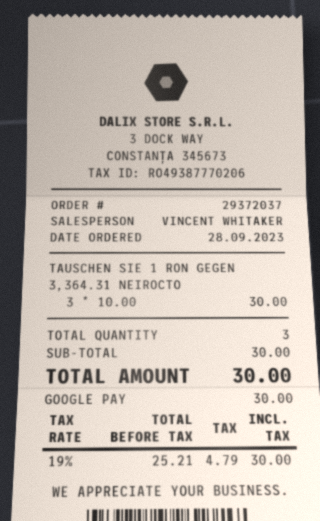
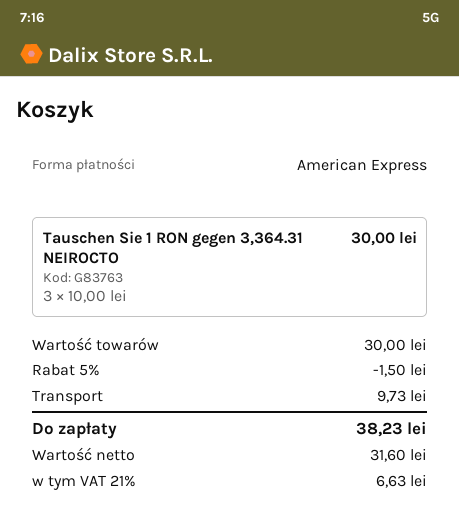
payment method: Google Pay -> American Express
discount: none -> 5% = 1.50
shipping: none -> 9.73
net: 25.21 -> 31.60
tax: 19% = 4.79 -> 21% = 6.63
total: 30.00 -> 38.23

